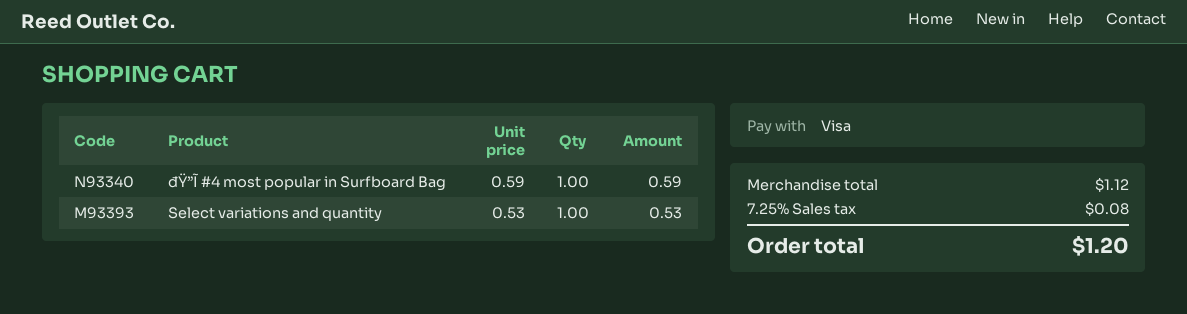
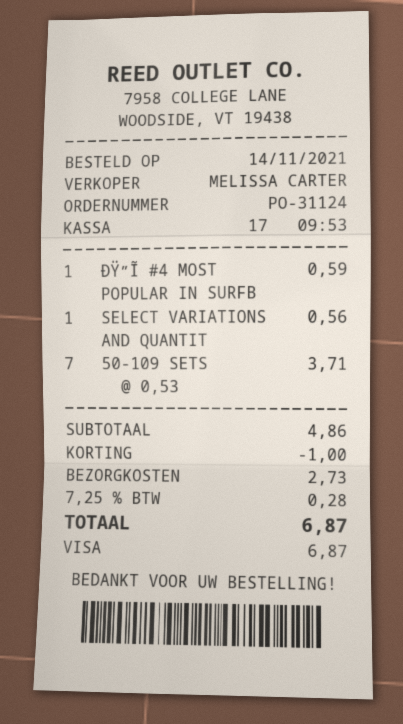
Select variations and quantity: 1 x 0.53 = 0.53 -> 1 x 0.56 = 0.56
50-109 SETS: none -> 7 x 0.53 = 3.71
subtotal: 1.12 -> 4.86
discount: none -> 1.00
shipping: none -> 2.73
tax: 7.25% = 0.08 -> 7.25% = 0.28
total: 1.20 -> 6.87

